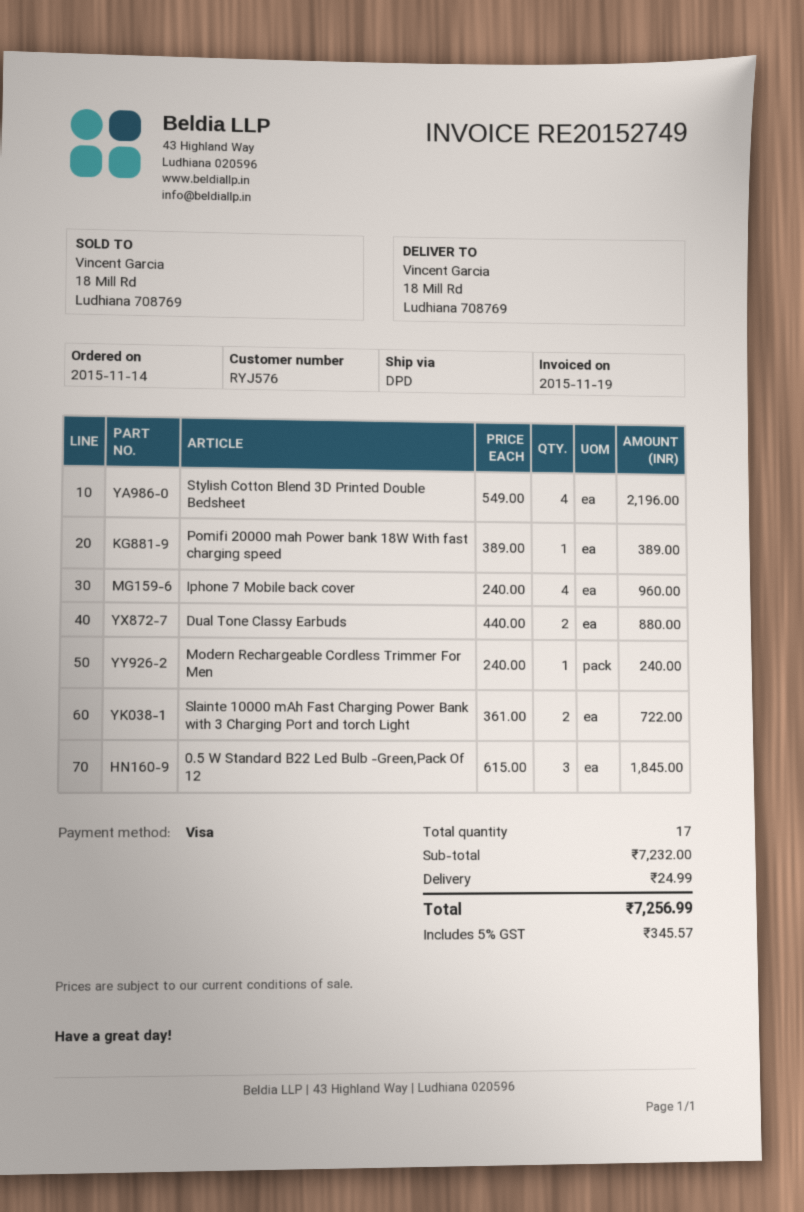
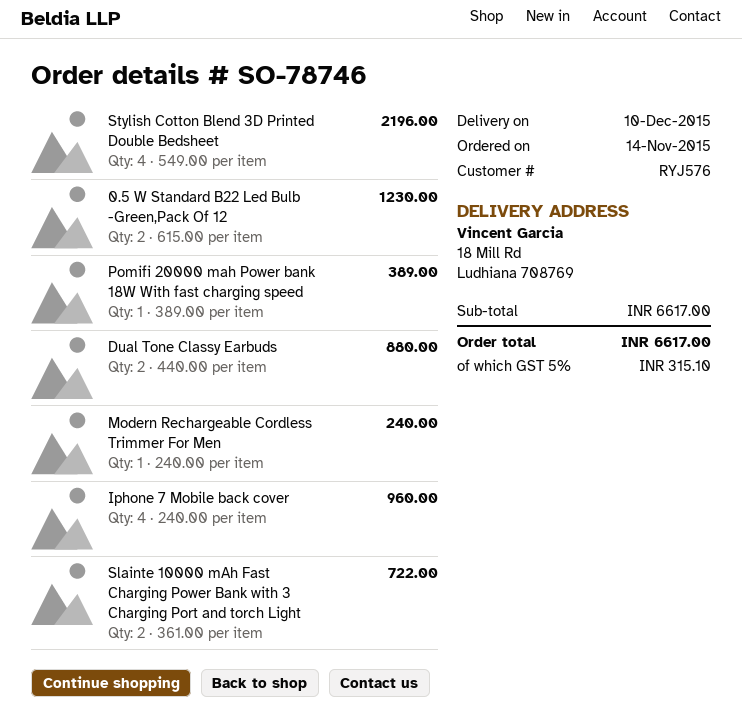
0.5 W Standard B22 Led Bulb -Green,Pack Of 12: 3 x 615.00 = 1845.00 -> 2 x 615.00 = 1230.00
subtotal: 7232.00 -> 6617.00
shipping: 24.99 -> none
tax: 5% = 345.57 -> 5% = 315.10
total: 7256.99 -> 6617.00

